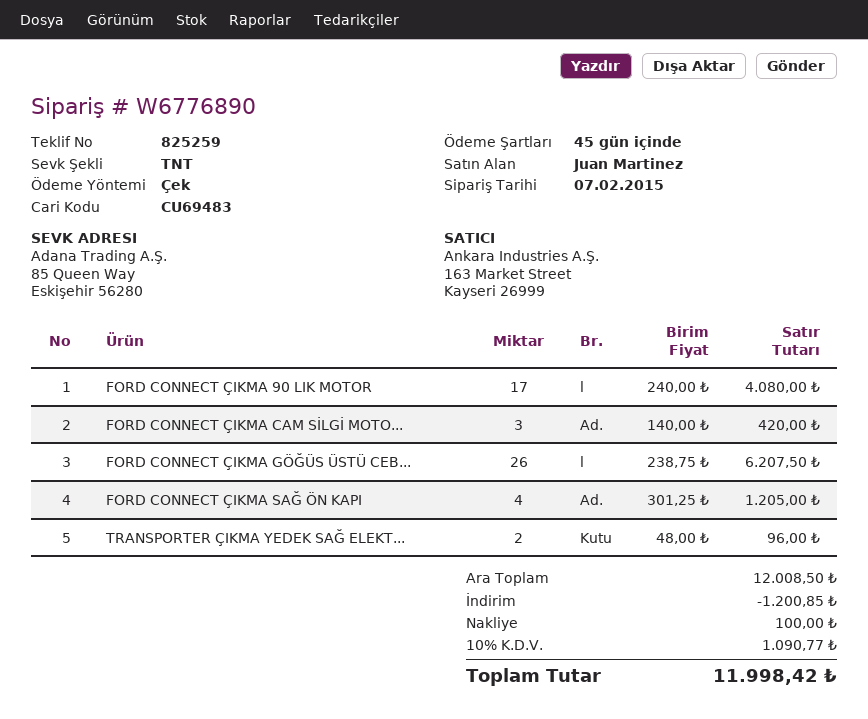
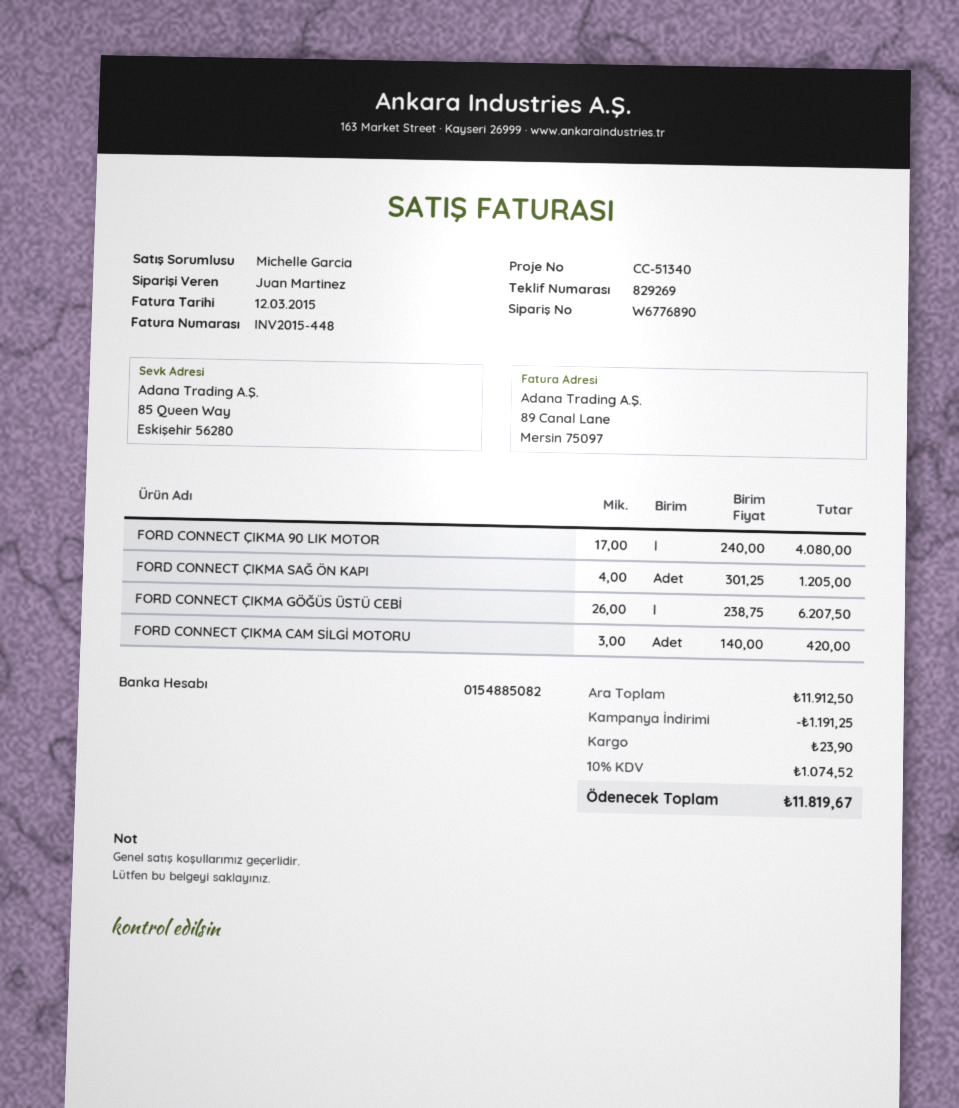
quote number: 825259 -> 829269
TRANSPORTER ÇIKMA YEDEK SAĞ ELEKT...: 2 x 48.00 = 96.00 -> none
subtotal: 12008.50 -> 11912.50
discount: 1200.85 -> 1191.25
shipping: 100.00 -> 23.90
tax: 10% = 1090.77 -> 10% = 1074.52
total: 11998.42 -> 11819.67

